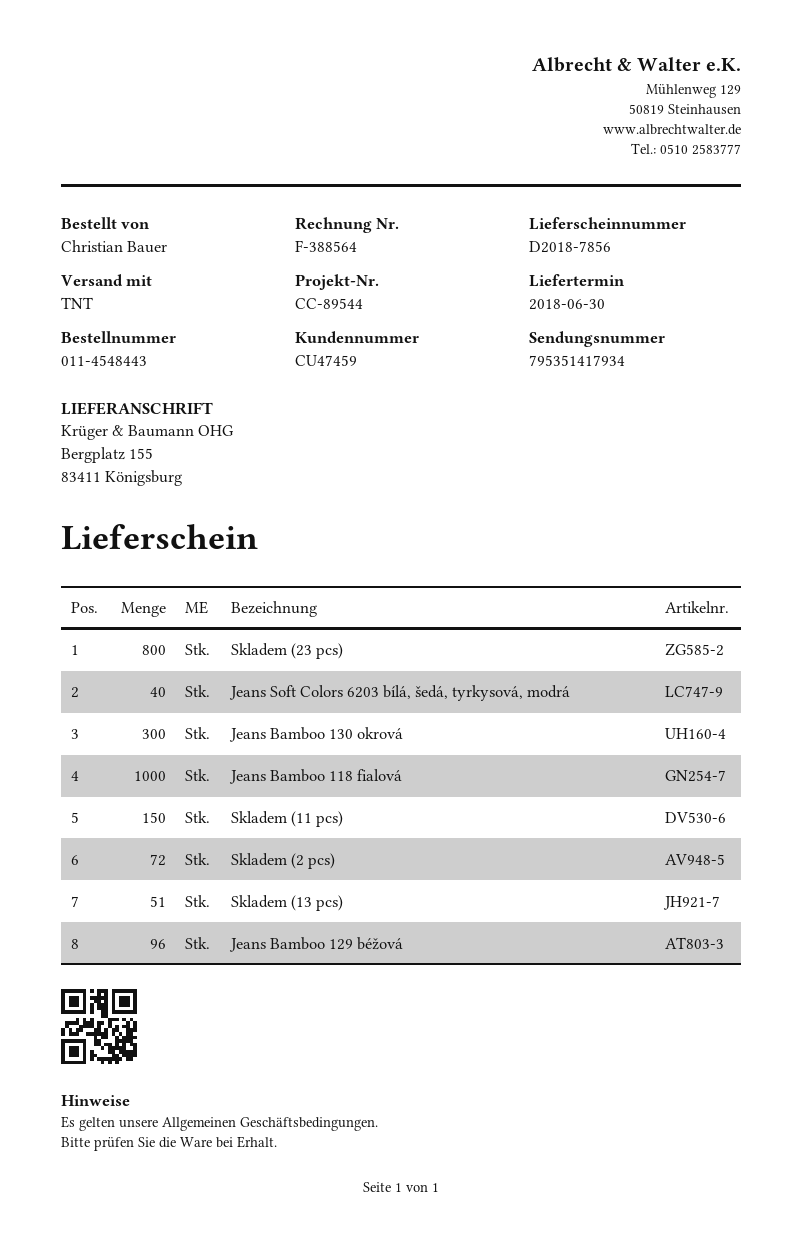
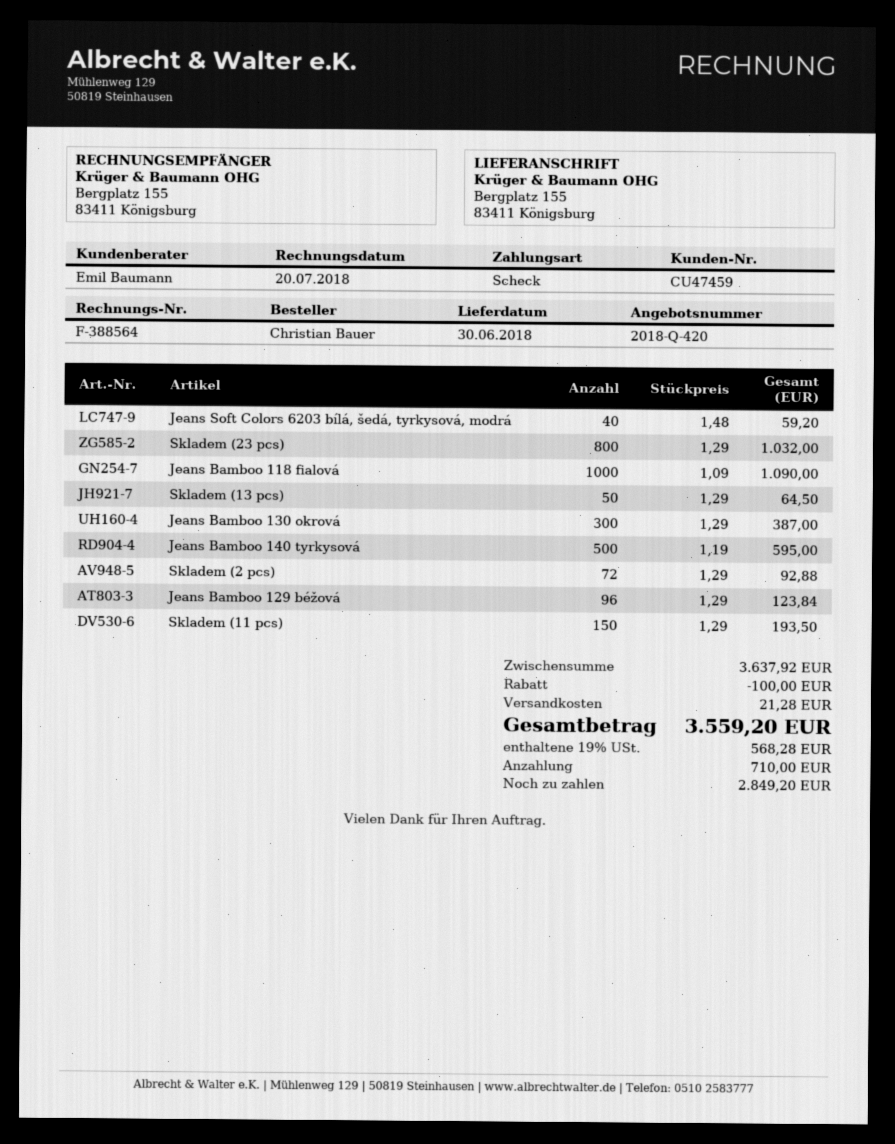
Skladem (13 pcs): 51 -> 50
Jeans Bamboo 140 tyrkysová: none -> 500

